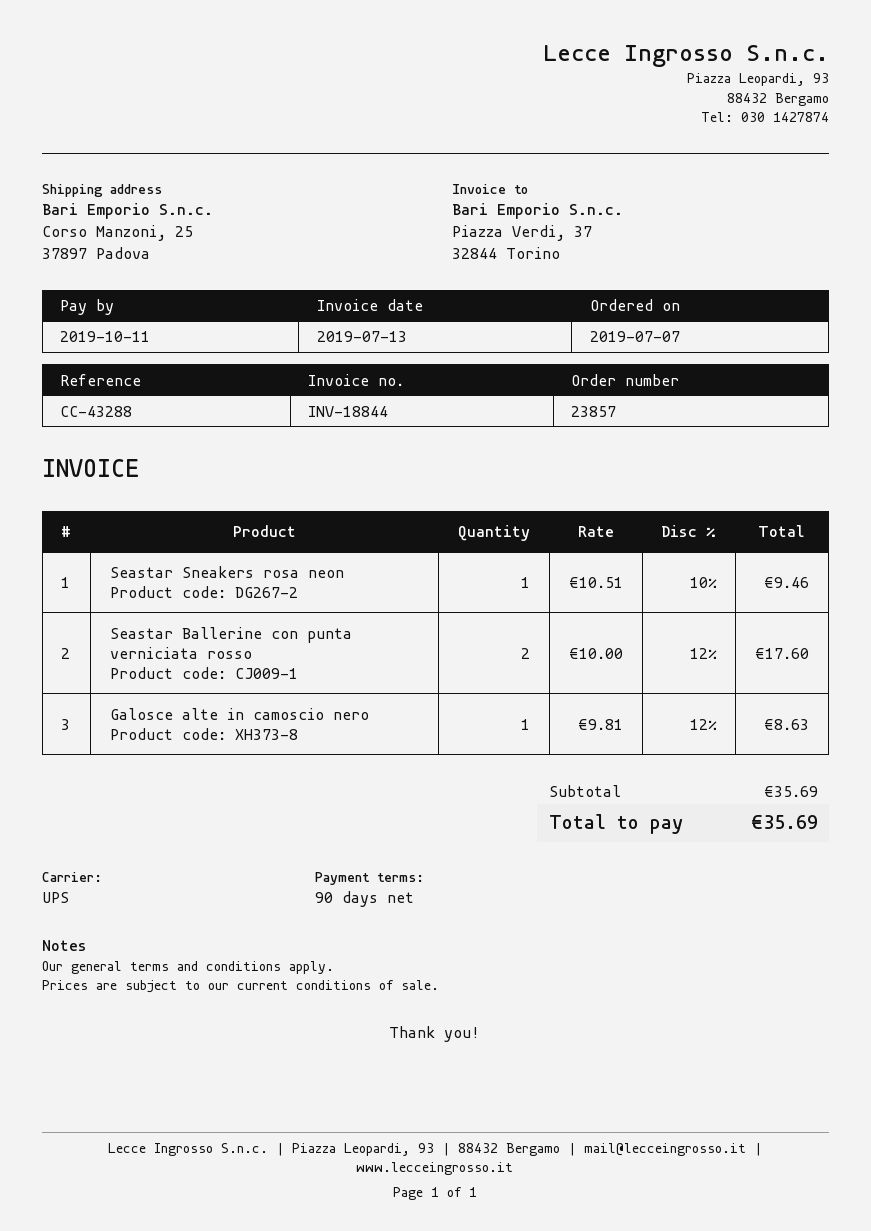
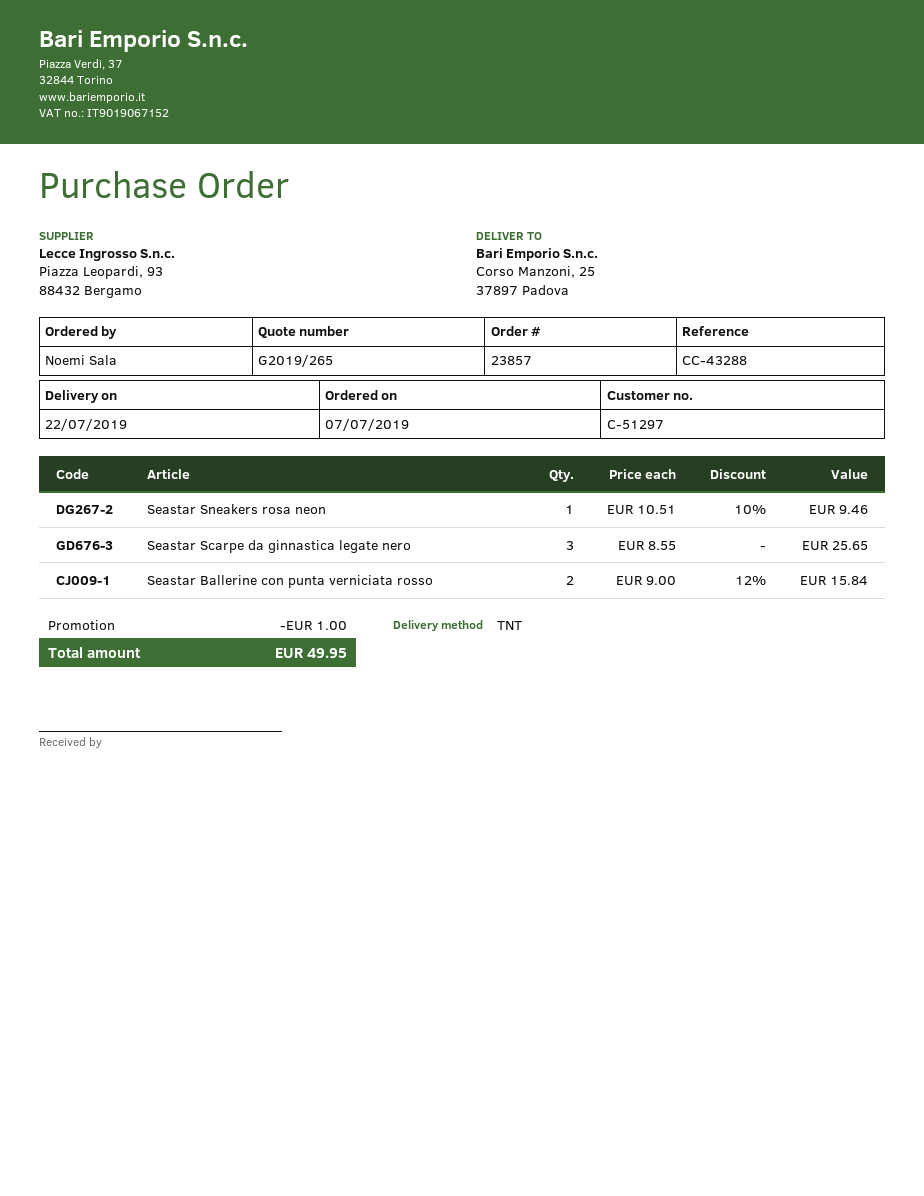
shipping method: UPS -> TNT
Seastar Ballerine con punta verniciata rosso: 2 x 10.00 - 12% = 17.60 -> 2 x 9.00 - 12% = 15.84
Galosce alte in camoscio nero: 1 x 9.81 - 12% = 8.63 -> none
Seastar Scarpe da ginnastica legate nero: none -> 3 x 8.55 = 25.65
discount: none -> 1.00
total: 35.69 -> 49.95

